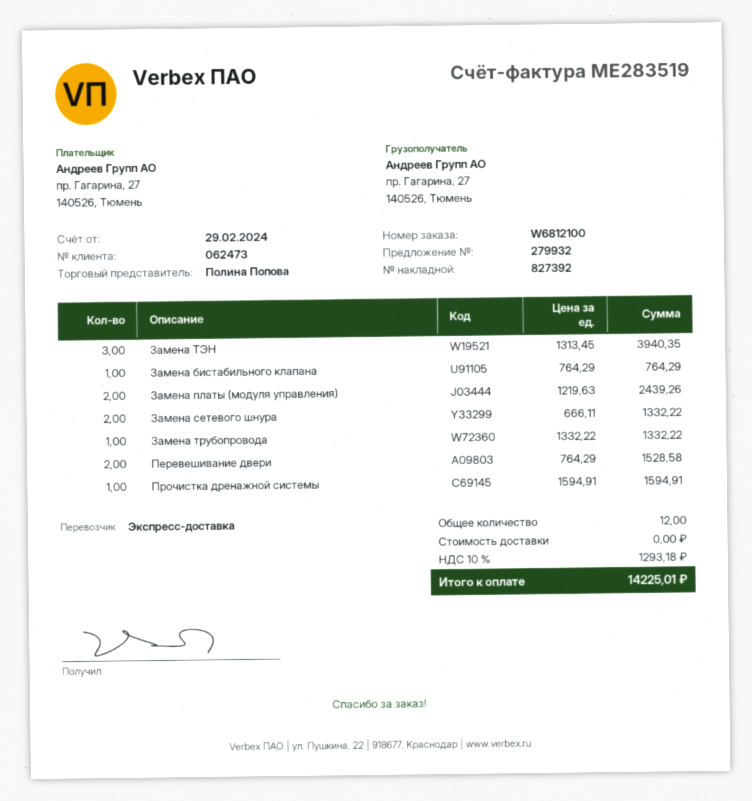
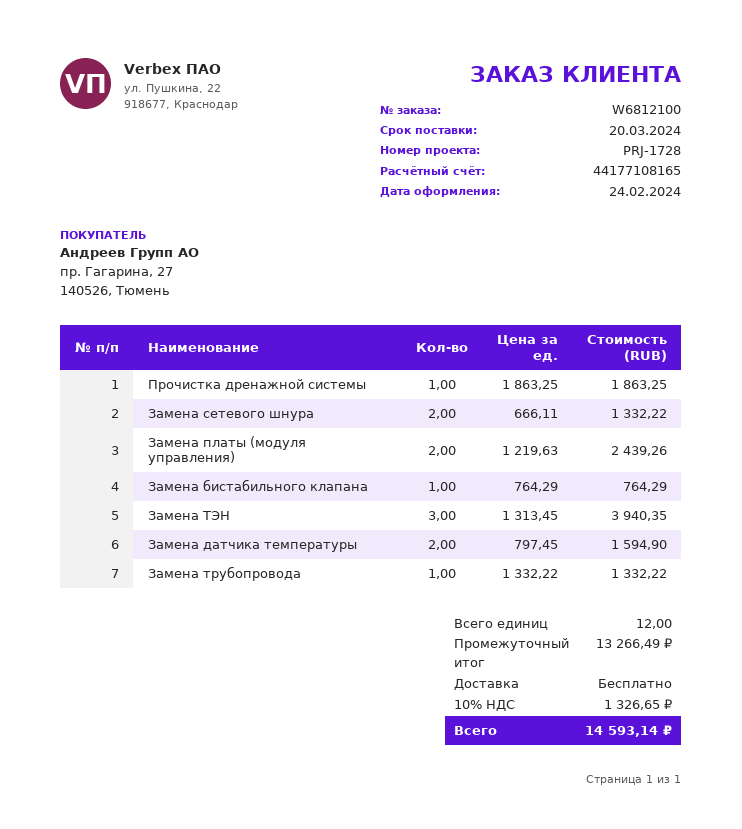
Перевешивание двери: 2 x 764.29 = 1528.58 -> none
Прочистка дренажной системы: 1 x 1594.91 = 1594.91 -> 1 x 1863.25 = 1863.25
Замена датчика температуры: none -> 2 x 797.45 = 1594.90
tax: 10% = 1293.18 -> 10% = 1326.65
total: 14225.01 -> 14593.14

